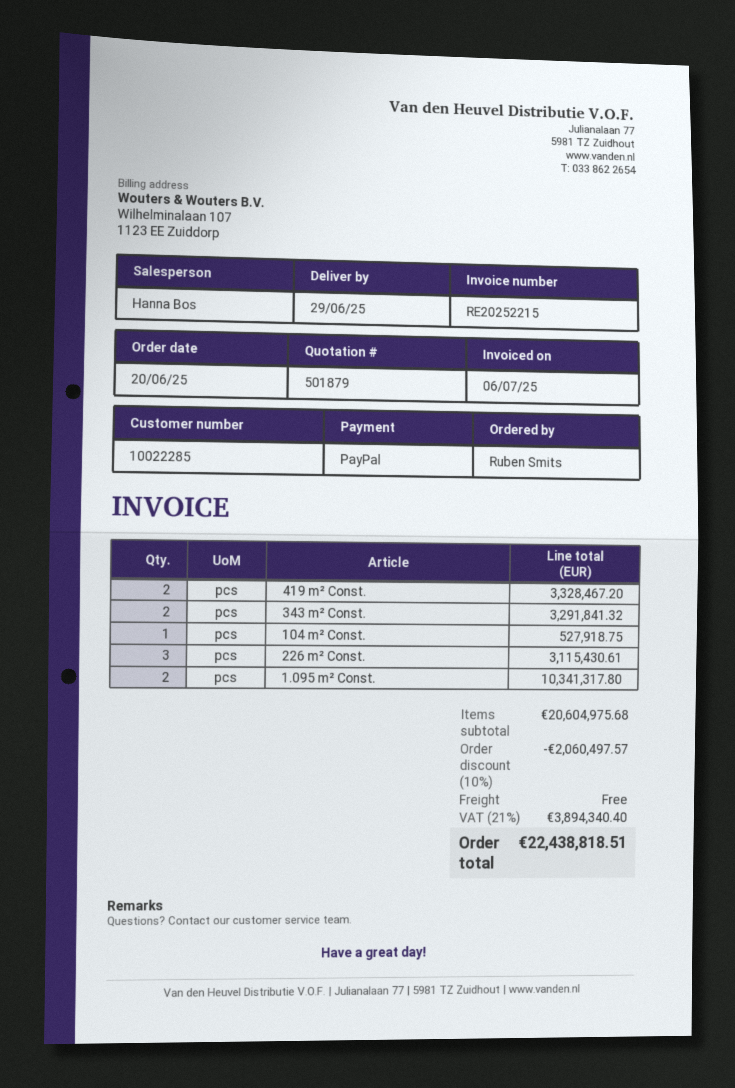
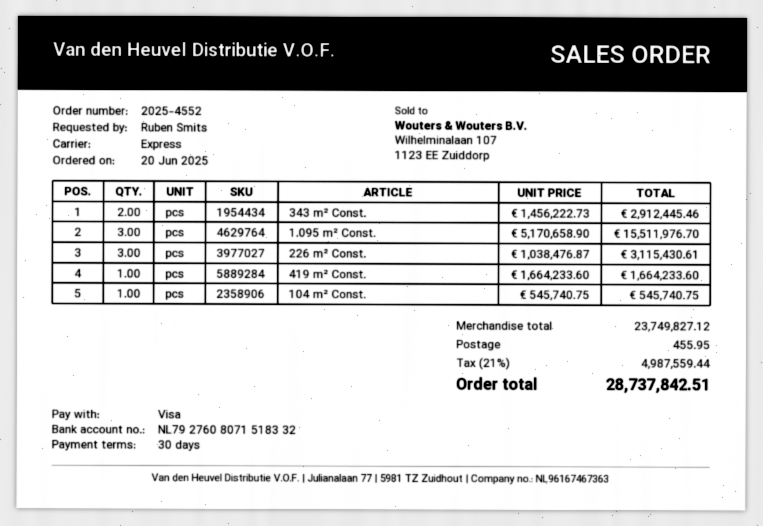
payment method: PayPal -> Visa
419 m² Const.: 2 for 3328467.20 -> 1 for 1664233.60
343 m² Const.: 2 for 3291841.32 -> 2 for 2912445.46
104 m² Const.: 1 for 527918.75 -> 1 for 545740.75
1.095 m² Const.: 2 for 10341317.80 -> 3 for 15511976.70
subtotal: 20604975.68 -> 23749827.12
discount: 10% = 2060497.57 -> none
shipping: 0.00 -> 455.95
tax: 21% = 3894340.40 -> 21% = 4987559.44
total: 22438818.51 -> 28737842.51

